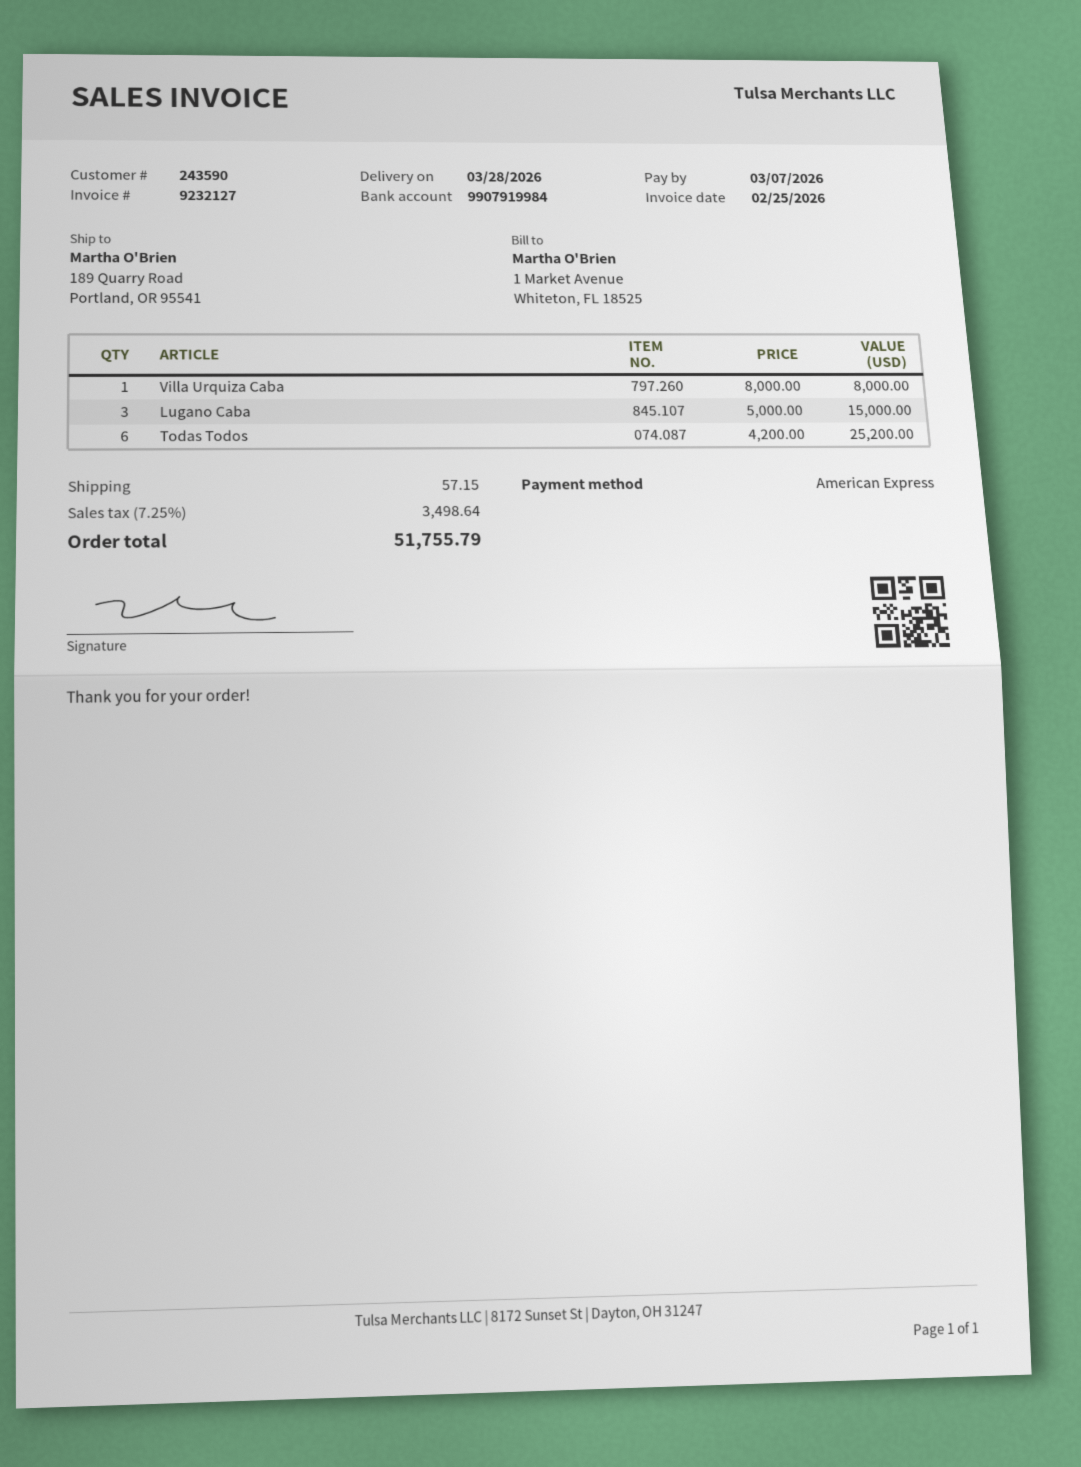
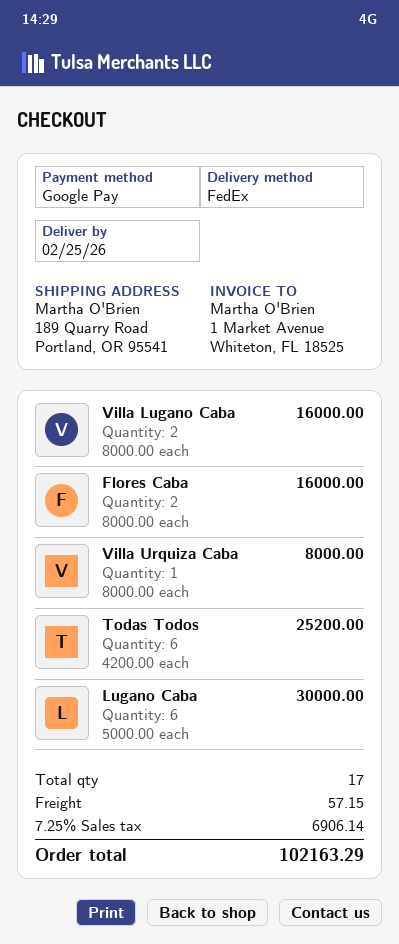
delivery date: 2026-03-28 -> 2026-02-25
payment method: American Express -> Google Pay
Lugano Caba: 3 x 5000.00 = 15000.00 -> 6 x 5000.00 = 30000.00
Villa Lugano Caba: none -> 2 x 8000.00 = 16000.00
Flores Caba: none -> 2 x 8000.00 = 16000.00
tax: 7.25% = 3498.64 -> 7.25% = 6906.14
total: 51755.79 -> 102163.29

